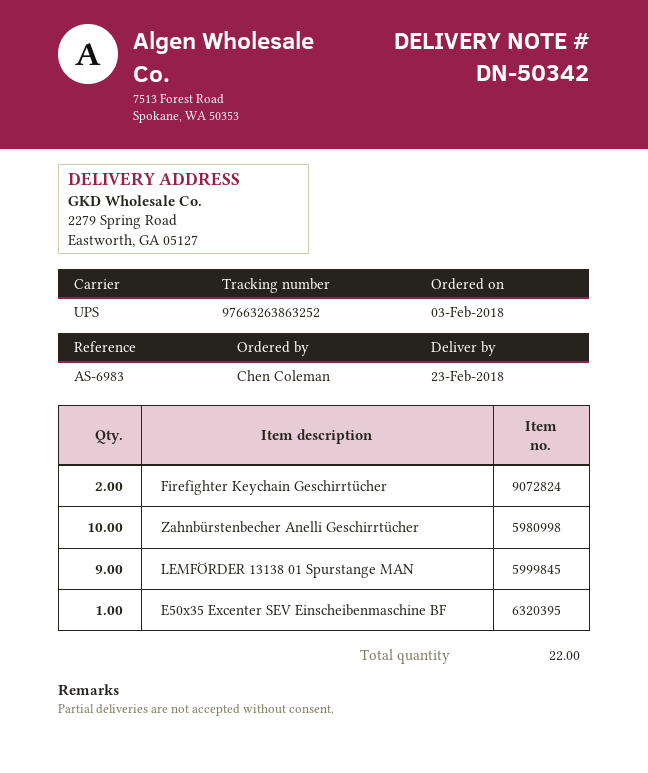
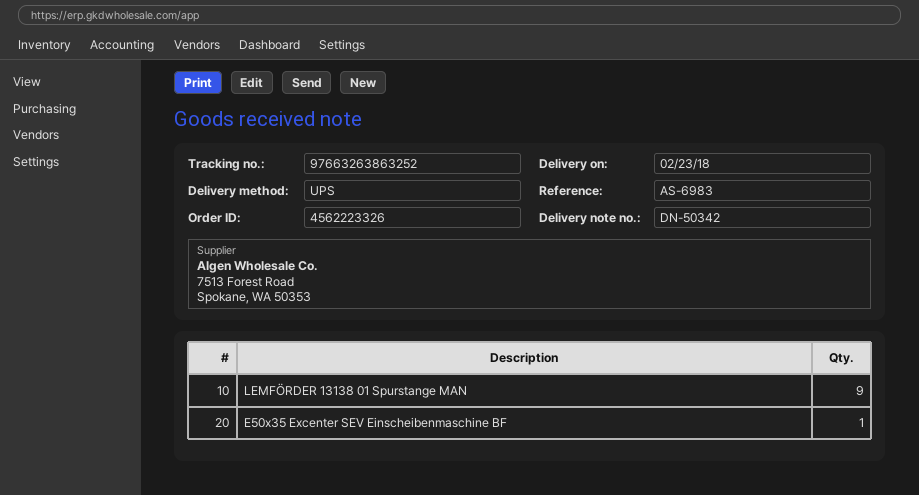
Firefighter Keychain Geschirrtücher: 2 -> none
Zahnbürstenbecher Anelli Geschirrtücher: 10 -> none

